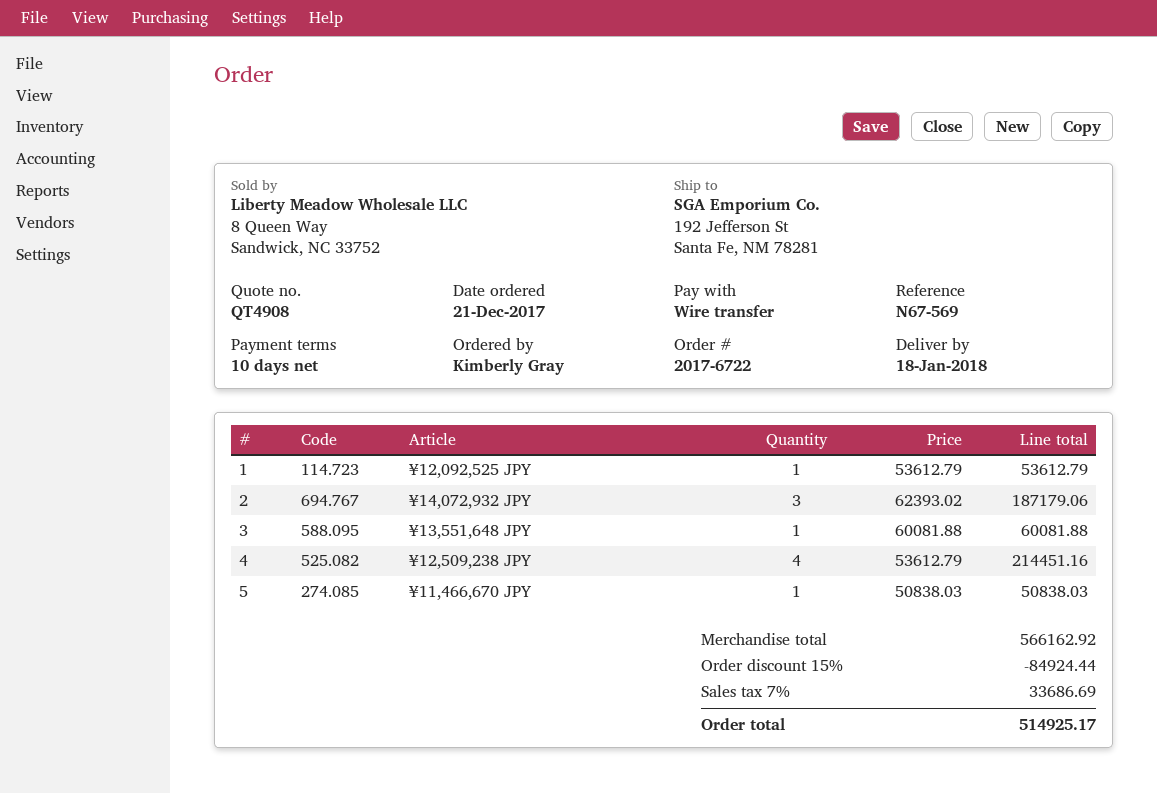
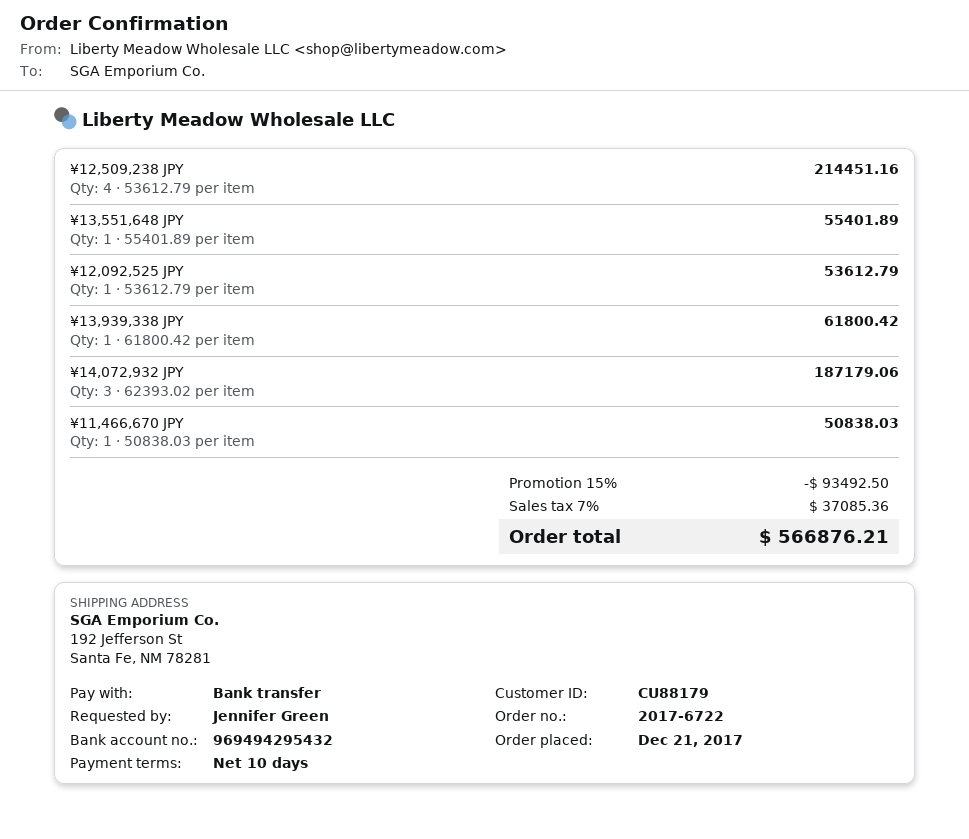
ordered by: Kimberly Gray -> Jennifer Green
¥13,551,648 JPY: 1 x 60081.88 = 60081.88 -> 1 x 55401.89 = 55401.89
¥13,939,338 JPY: none -> 1 x 61800.42 = 61800.42
discount: 15% = 84924.44 -> 15% = 93492.50
tax: 7% = 33686.69 -> 7% = 37085.36
total: 514925.17 -> 566876.21

